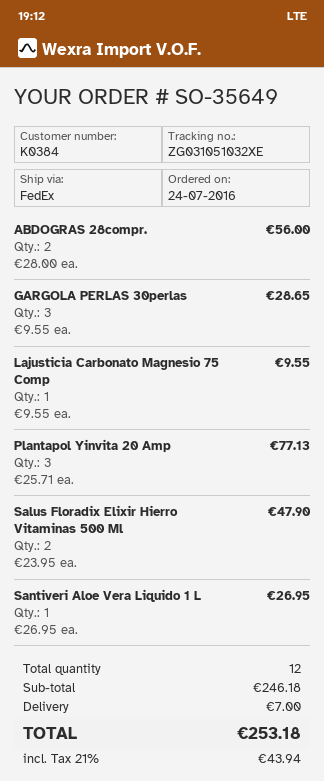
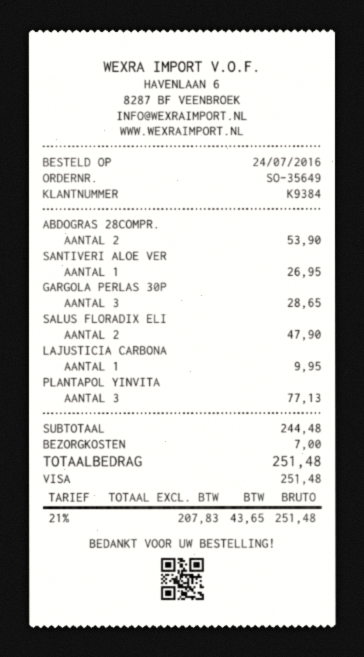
customer number: K0384 -> K9384
ABDOGRAS 28compr.: 2 for 56.00 -> 2 for 53.90
Lajusticia Carbonato Magnesio 75 Comp: 1 for 9.55 -> 1 for 9.95
subtotal: 246.18 -> 244.48
tax: 21% = 43.94 -> 21% = 43.65
total: 253.18 -> 251.48

